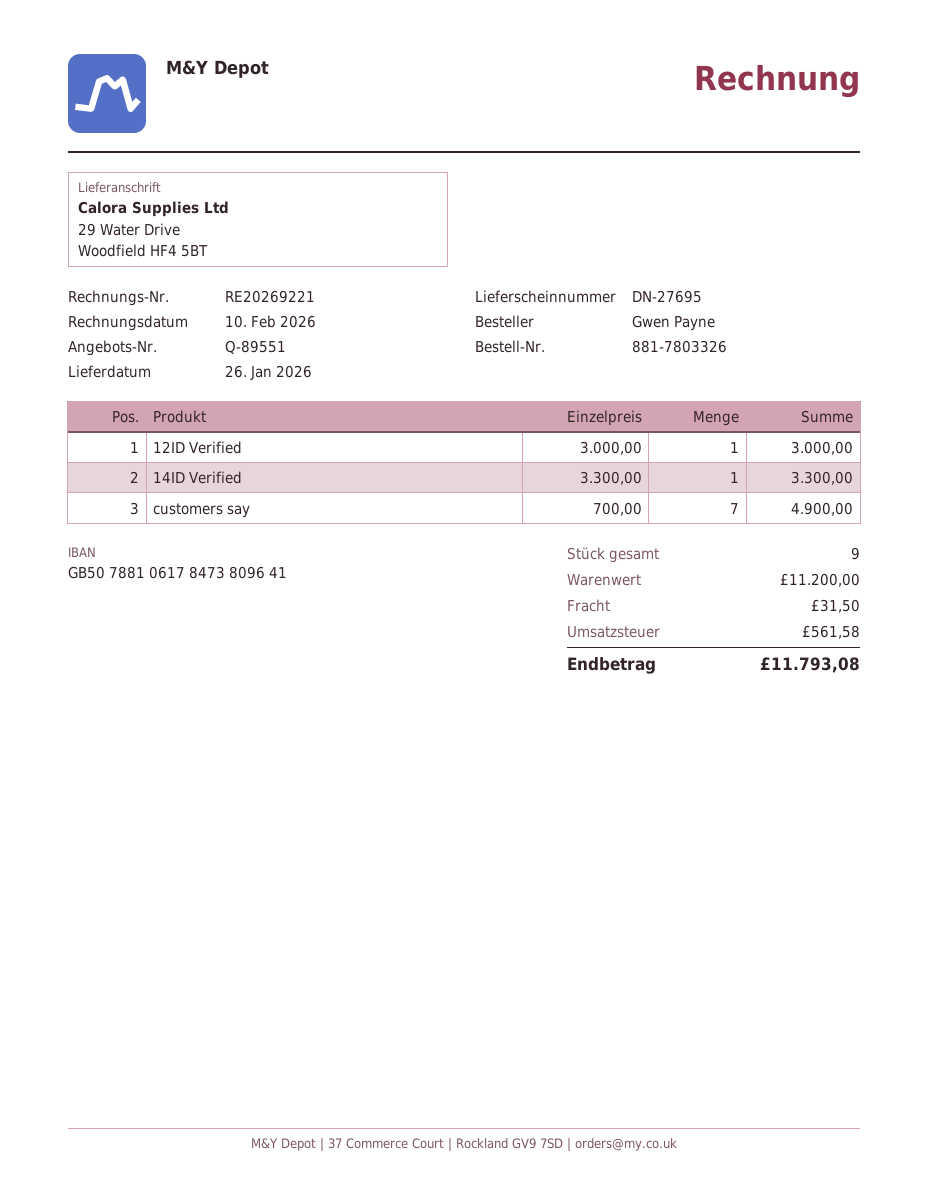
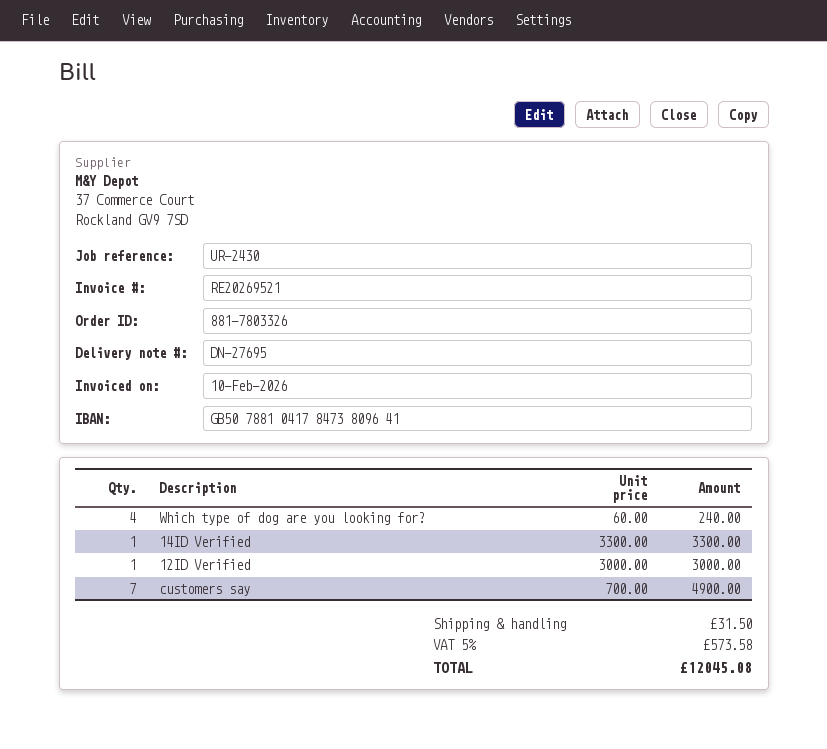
invoice number: RE20269221 -> RE20269521
bank account: GB50788106178473809641 -> GB50788104178473809641
Which type of dog are you looking for?: none -> 4 x 60.00 = 240.00
tax: 561.58 -> 573.58
total: 11793.08 -> 12045.08

